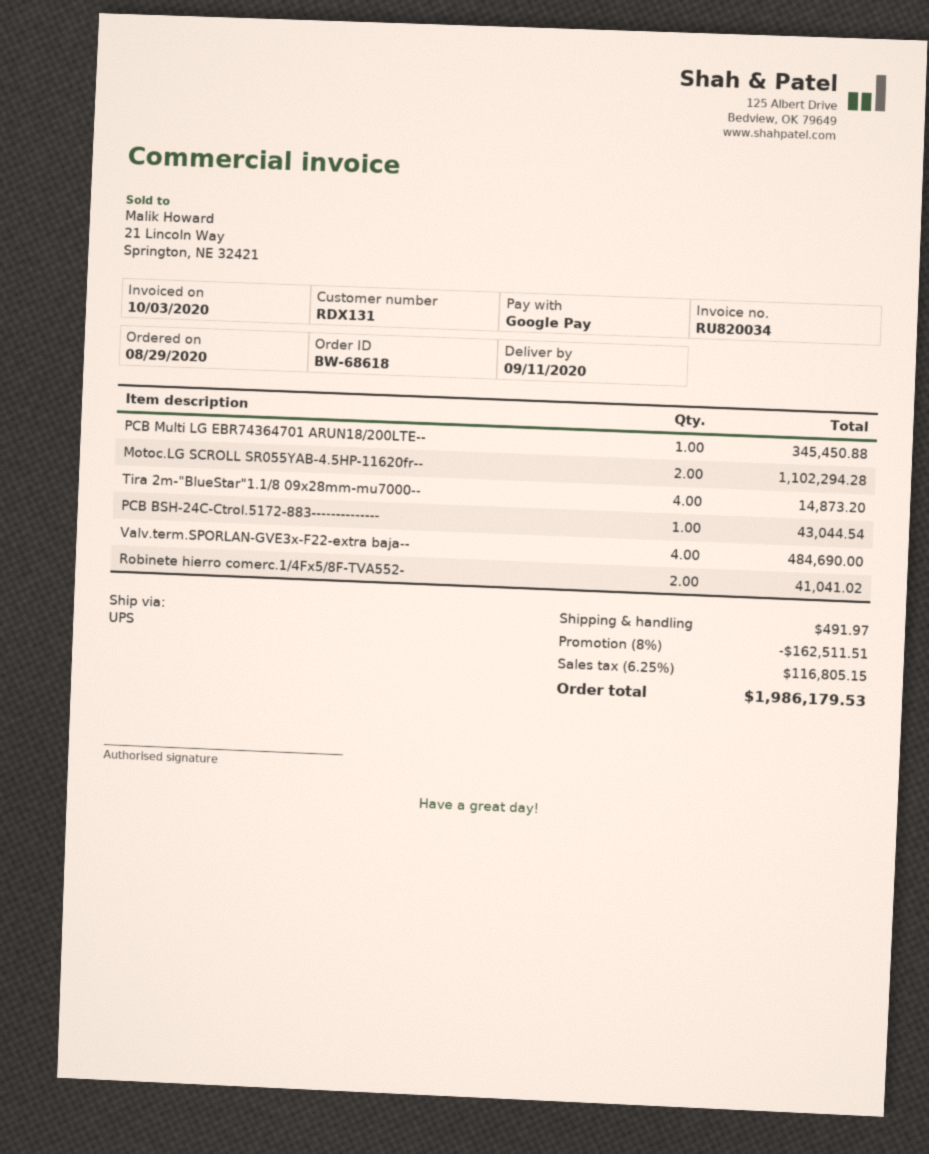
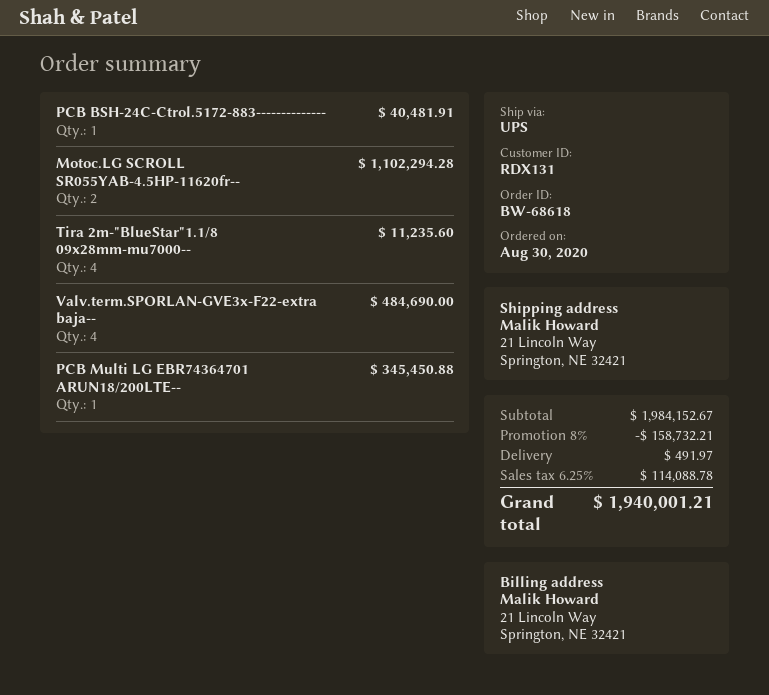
order date: 2020-08-29 -> 2020-08-30
Tira 2m-"BlueStar"1.1/8 09x28mm-mu7000--: 4 for 14873.20 -> 4 for 11235.60
PCB BSH-24C-Ctrol.5172-883--------------: 1 for 43044.54 -> 1 for 40481.91
Robinete hierro comerc.1/4Fx5/8F-TVA552-: 2 for 41041.02 -> none
discount: 8% = 162511.51 -> 8% = 158732.21
tax: 6.25% = 116805.15 -> 6.25% = 114088.78
total: 1986179.53 -> 1940001.21

